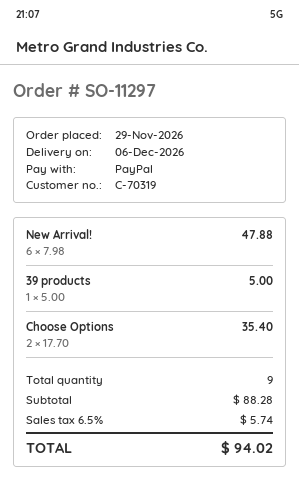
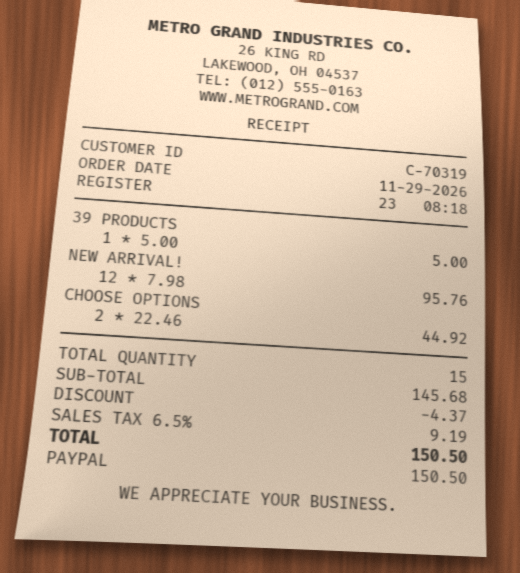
New Arrival!: 6 x 7.98 = 47.88 -> 12 x 7.98 = 95.76
Choose Options: 2 x 17.70 = 35.40 -> 2 x 22.46 = 44.92
total quantity: 9 -> 15
subtotal: 88.28 -> 145.68
discount: none -> 4.37
tax: 6.5% = 5.74 -> 6.5% = 9.19
total: 94.02 -> 150.50

